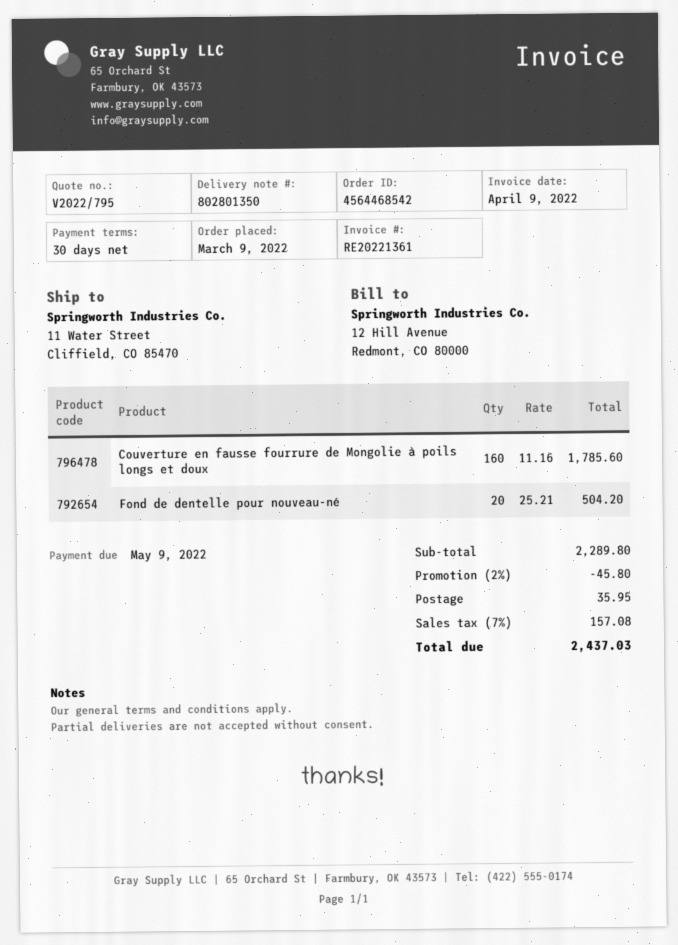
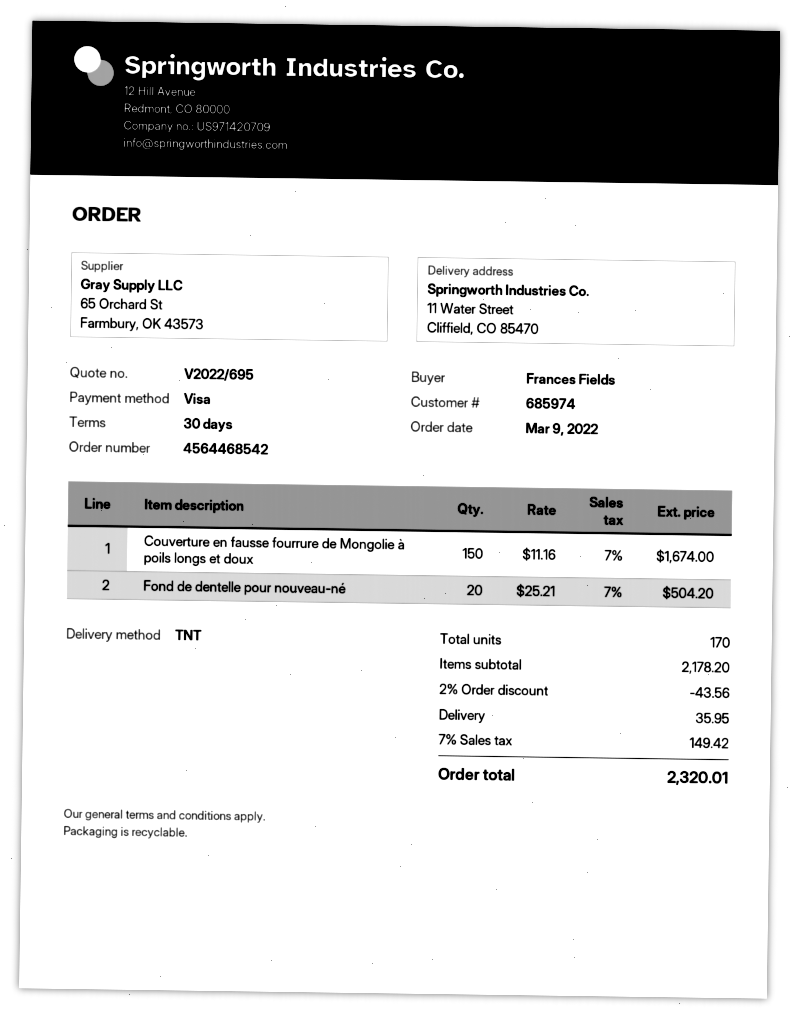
quote number: V2022/795 -> V2022/695
Couverture en fausse fourrure de Mongolie à poils longs et doux: 160 x 11.16 = 1785.60 -> 150 x 11.16 = 1674.00
subtotal: 2289.80 -> 2178.20
discount: 2% = 45.80 -> 2% = 43.56
tax: 7% = 157.08 -> 7% = 149.42
total: 2437.03 -> 2320.01

